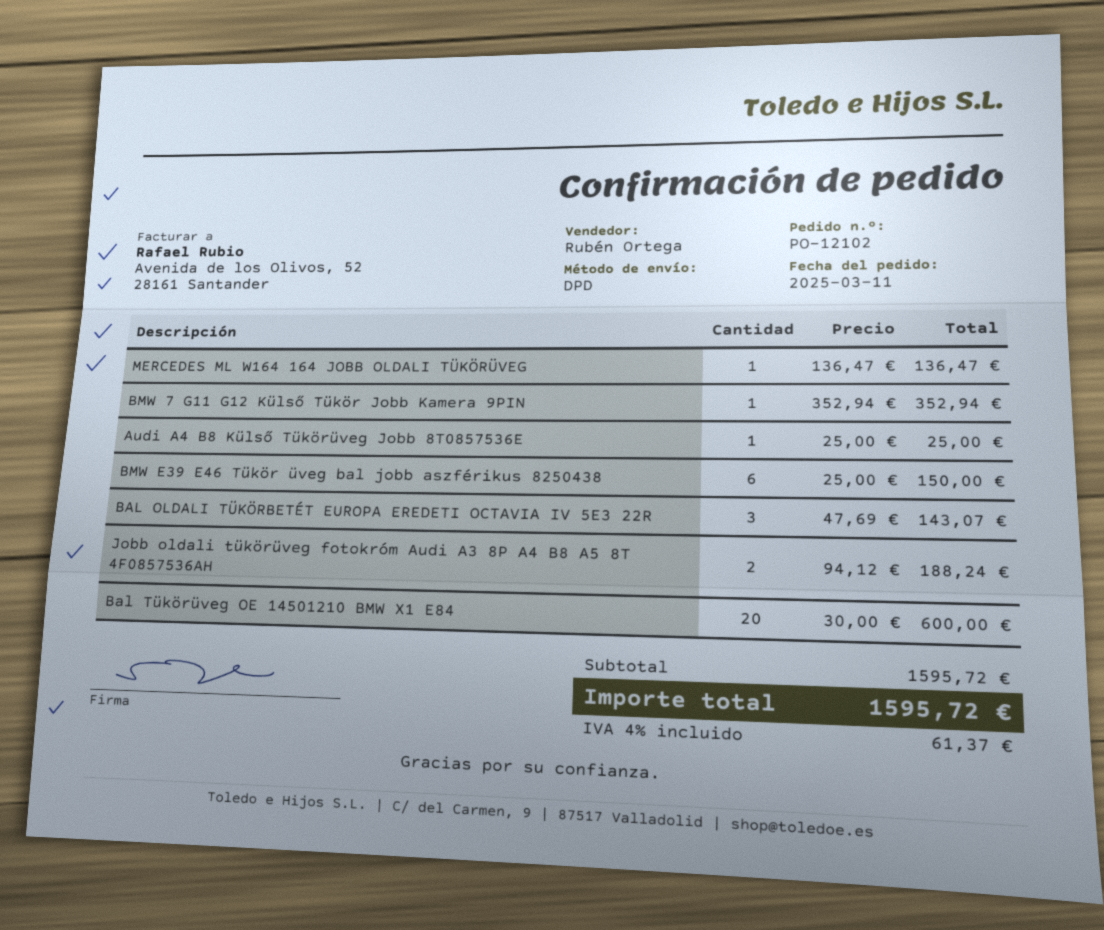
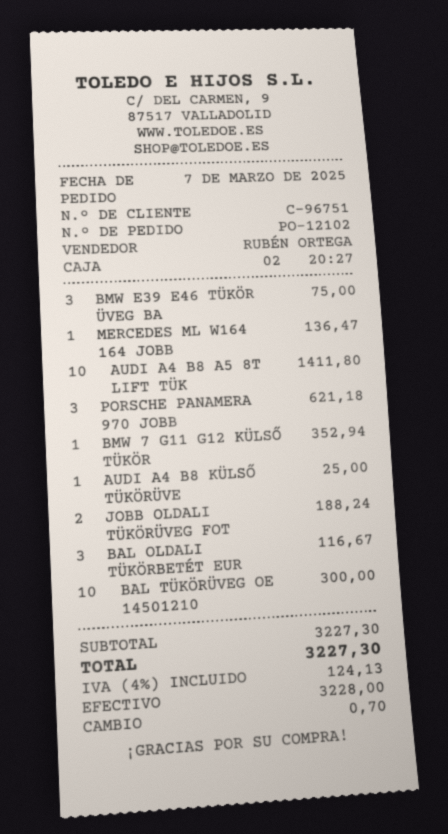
order date: 2025-03-11 -> 2025-03-07
BMW E39 E46 Tükör üveg bal jobb aszférikus 8250438: 6 for 150.00 -> 3 for 75.00
BAL OLDALI TÜKÖRBETÉT EUROPA EREDETI OCTAVIA IV 5E3 22R: 3 for 143.07 -> 3 for 116.67
Bal Tükörüveg OE 14501210 BMW X1 E84: 20 for 600.00 -> 10 for 300.00
AUDI A4 B8 A5 8T LIFT TÜK: none -> 10 for 1411.80
PORSCHE PANAMERA 970 JOBB: none -> 3 for 621.18
subtotal: 1595.72 -> 3227.30
tax: 4% = 61.37 -> 4% = 124.13
total: 1595.72 -> 3227.30

